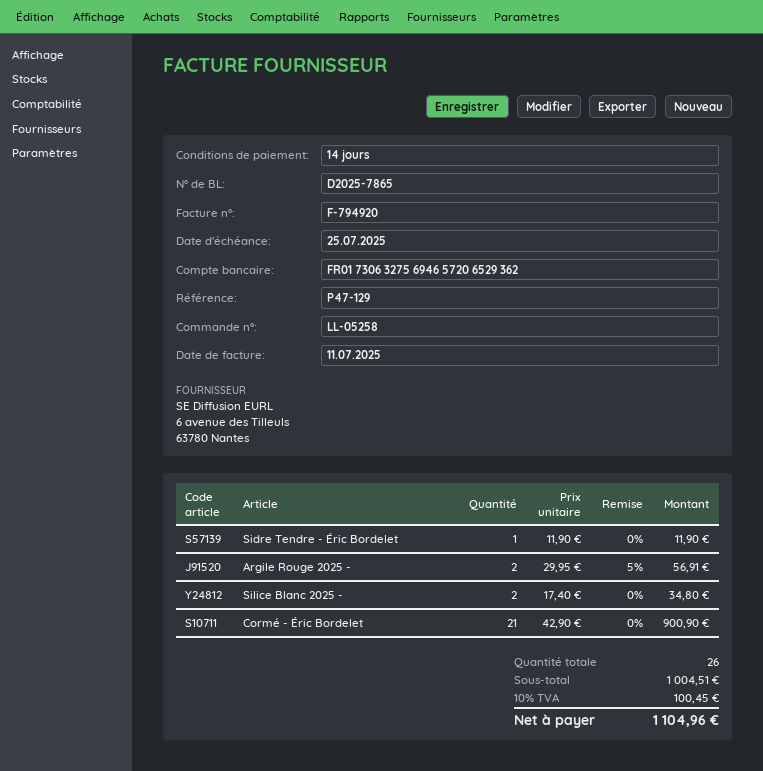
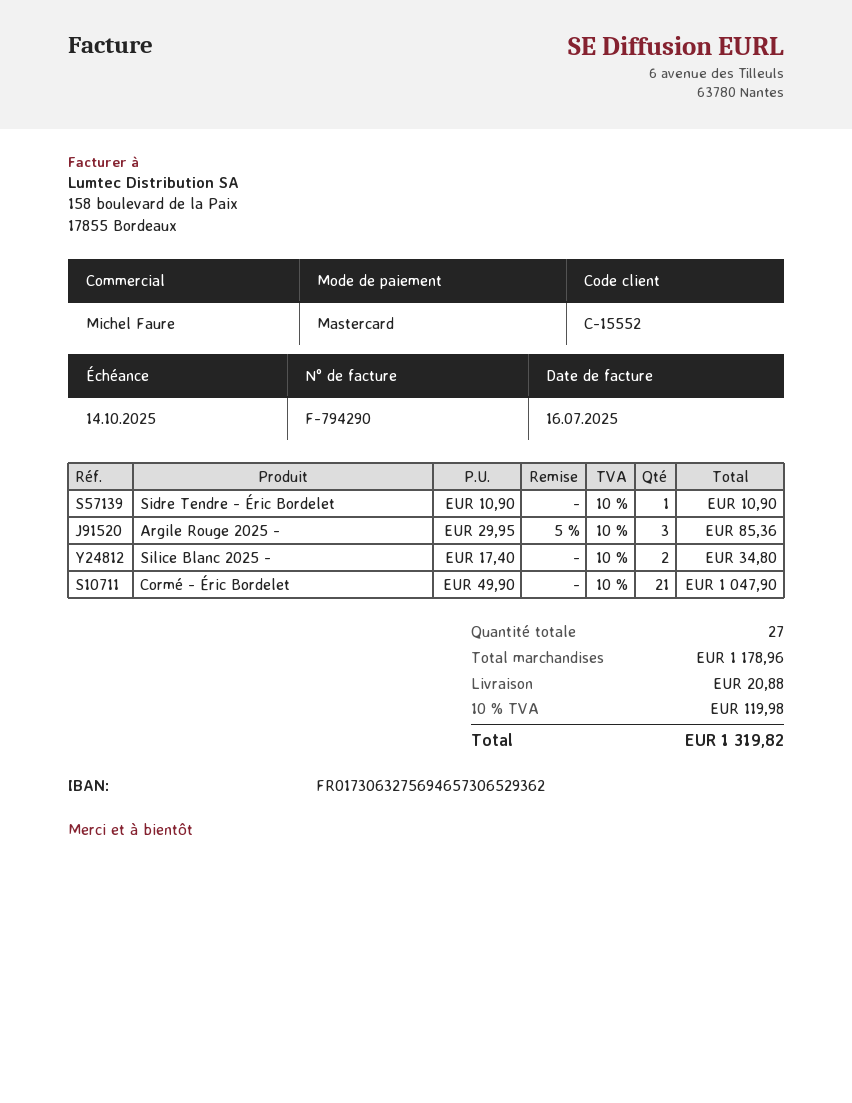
invoice number: F-794920 -> F-794290
invoice date: 2025-07-11 -> 2025-07-16
due date: 2025-07-25 -> 2025-10-14
bank account: FR0173063275694657206529362 -> FR0173063275694657306529362
Sidre Tendre - Éric Bordelet: 1 x 11.90 = 11.90 -> 1 x 10.90 = 10.90
Argile Rouge 2025 -: 2 x 29.95 - 5% = 56.91 -> 3 x 29.95 - 5% = 85.36
Cormé - Éric Bordelet: 21 x 42.90 = 900.90 -> 21 x 49.90 = 1047.90
total quantity: 26 -> 27
subtotal: 1004.51 -> 1178.96
shipping: none -> 20.88
tax: 10% = 100.45 -> 10% = 119.98
total: 1104.96 -> 1319.82

